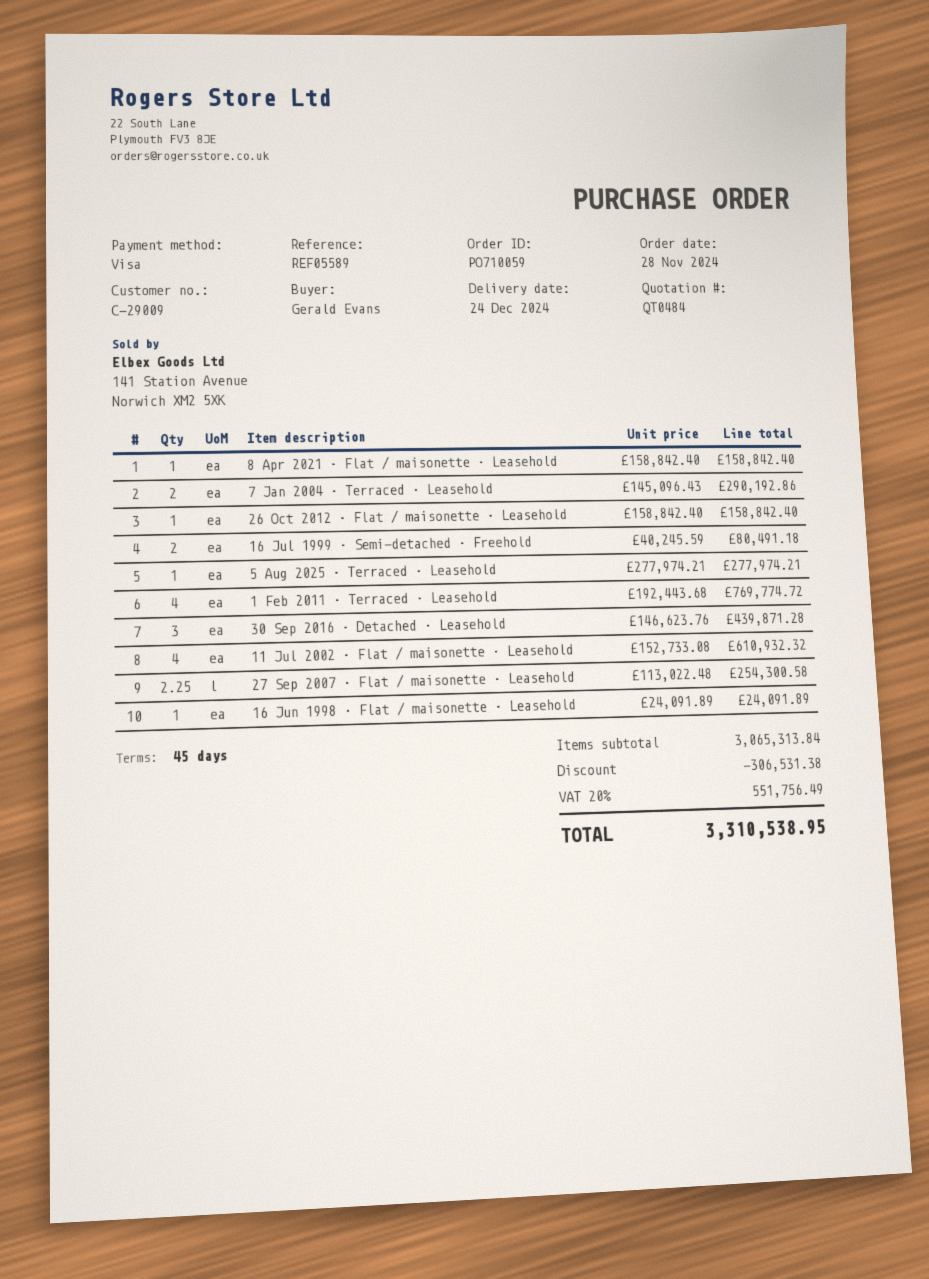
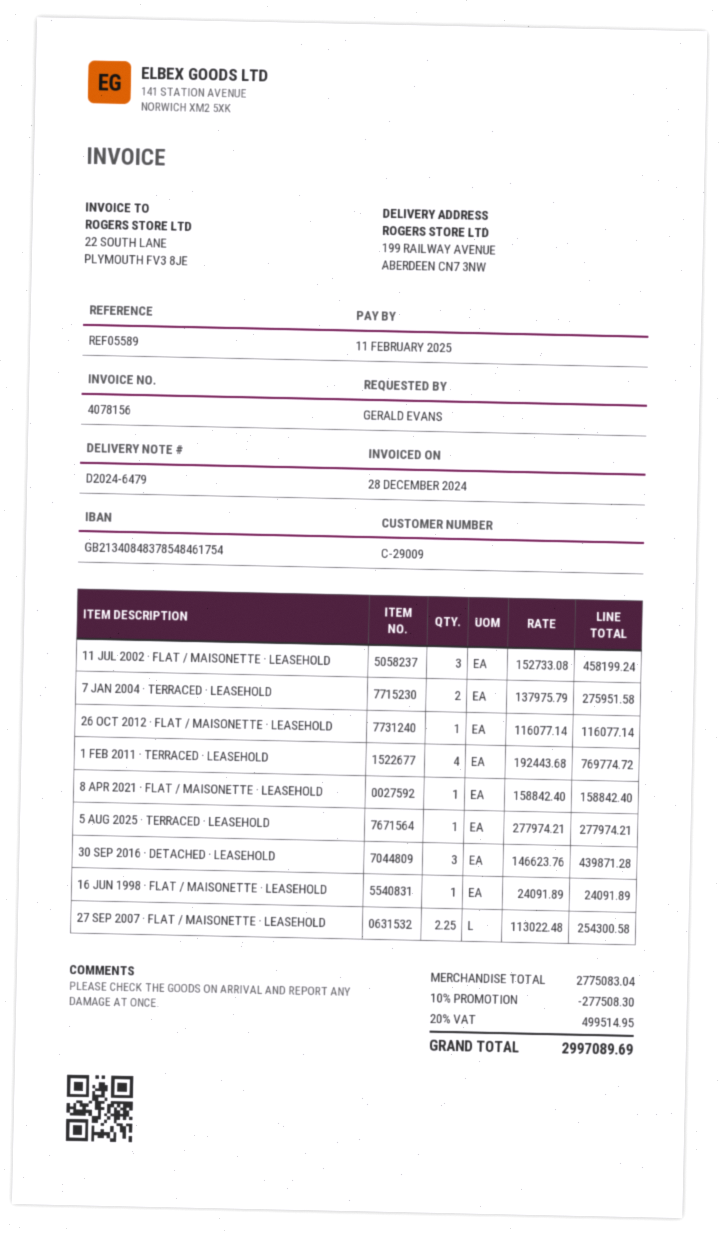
7 Jan 2004 · Terraced · Leasehold: 2 x 145096.43 = 290192.86 -> 2 x 137975.79 = 275951.58
26 Oct 2012 · Flat / maisonette · Leasehold: 1 x 158842.40 = 158842.40 -> 1 x 116077.14 = 116077.14
16 Jul 1999 · Semi-detached · Freehold: 2 x 40245.59 = 80491.18 -> none
11 Jul 2002 · Flat / maisonette · Leasehold: 4 x 152733.08 = 610932.32 -> 3 x 152733.08 = 458199.24
subtotal: 3065313.84 -> 2775083.04
discount: 306531.38 -> 277508.30
tax: 20% = 551756.49 -> 20% = 499514.95
total: 3310538.95 -> 2997089.69

